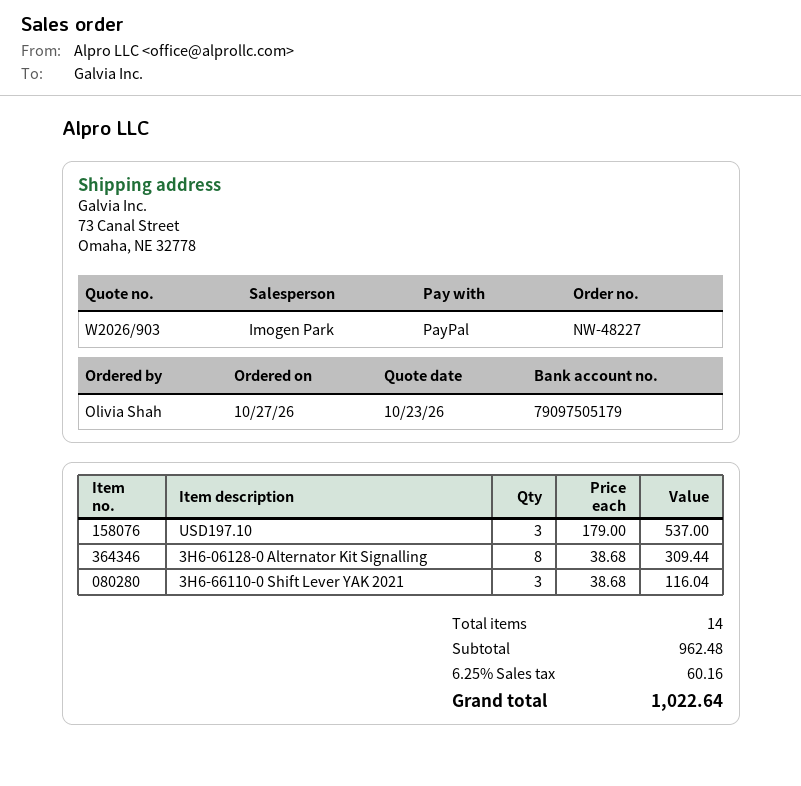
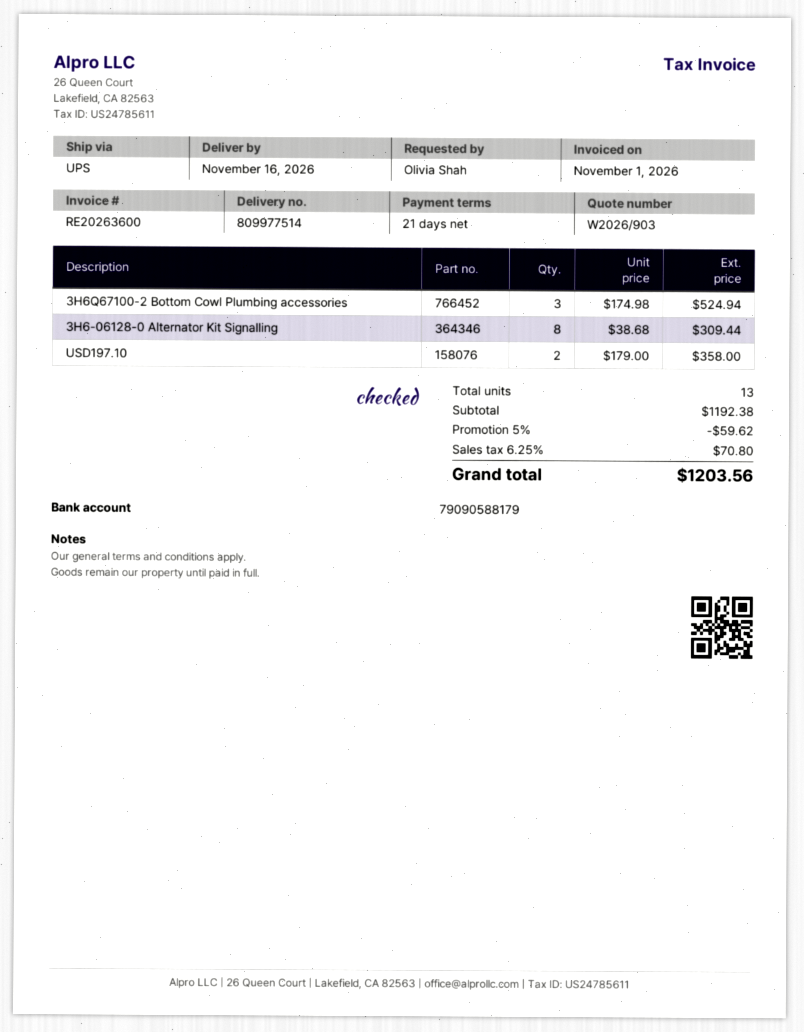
bank account: 79097505179 -> 79090588179
USD197.10: 3 x 179.00 = 537.00 -> 2 x 179.00 = 358.00
3H6-66110-0 Shift Lever YAK 2021: 3 x 38.68 = 116.04 -> none
3H6Q67100-2 Bottom Cowl Plumbing accessories: none -> 3 x 174.98 = 524.94
total quantity: 14 -> 13
subtotal: 962.48 -> 1192.38
discount: none -> 5% = 59.62
tax: 6.25% = 60.16 -> 6.25% = 70.80
total: 1022.64 -> 1203.56

